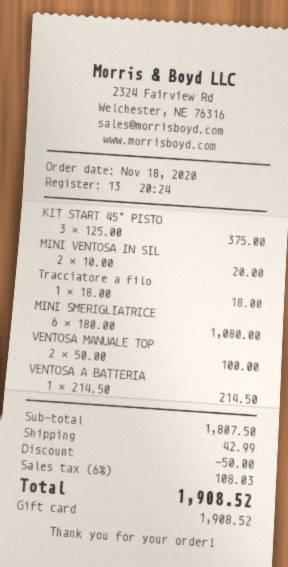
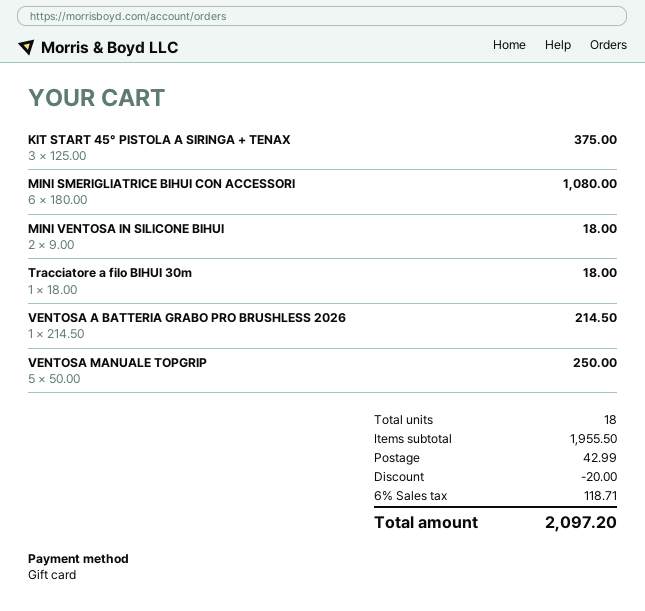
MINI VENTOSA IN SIL: 2 x 10.00 = 20.00 -> 2 x 9.00 = 18.00
VENTOSA MANUALE TOP: 2 x 50.00 = 100.00 -> 5 x 50.00 = 250.00
subtotal: 1807.50 -> 1955.50
discount: 50.00 -> 20.00
tax: 6% = 108.03 -> 6% = 118.71
total: 1908.52 -> 2097.20

